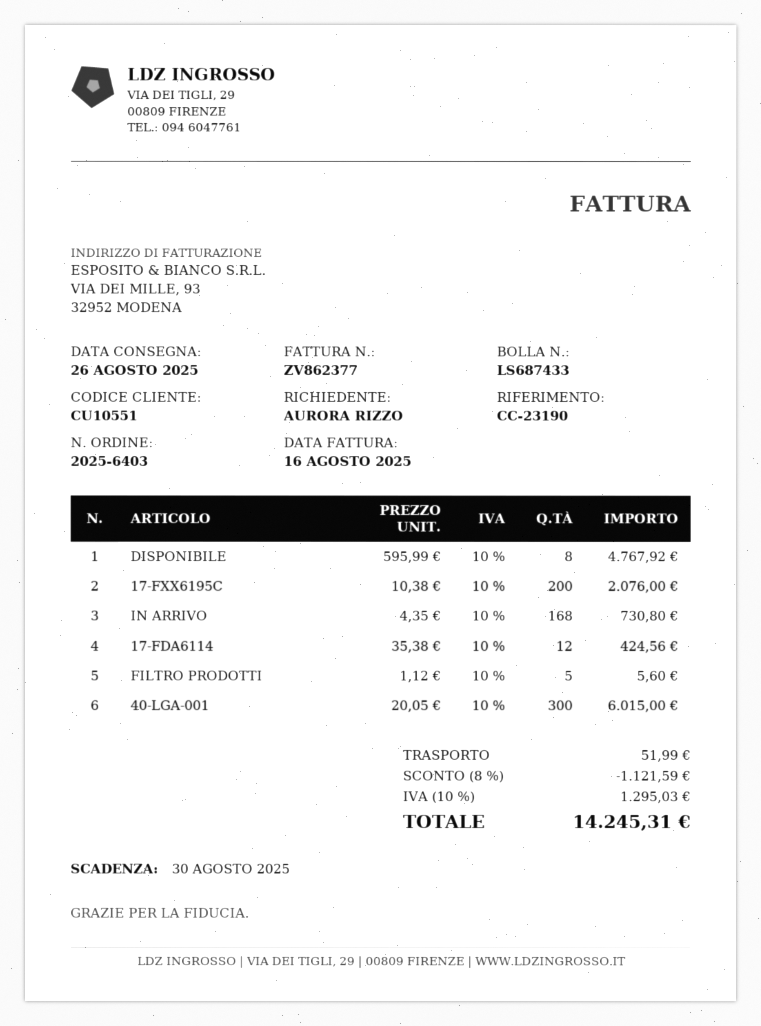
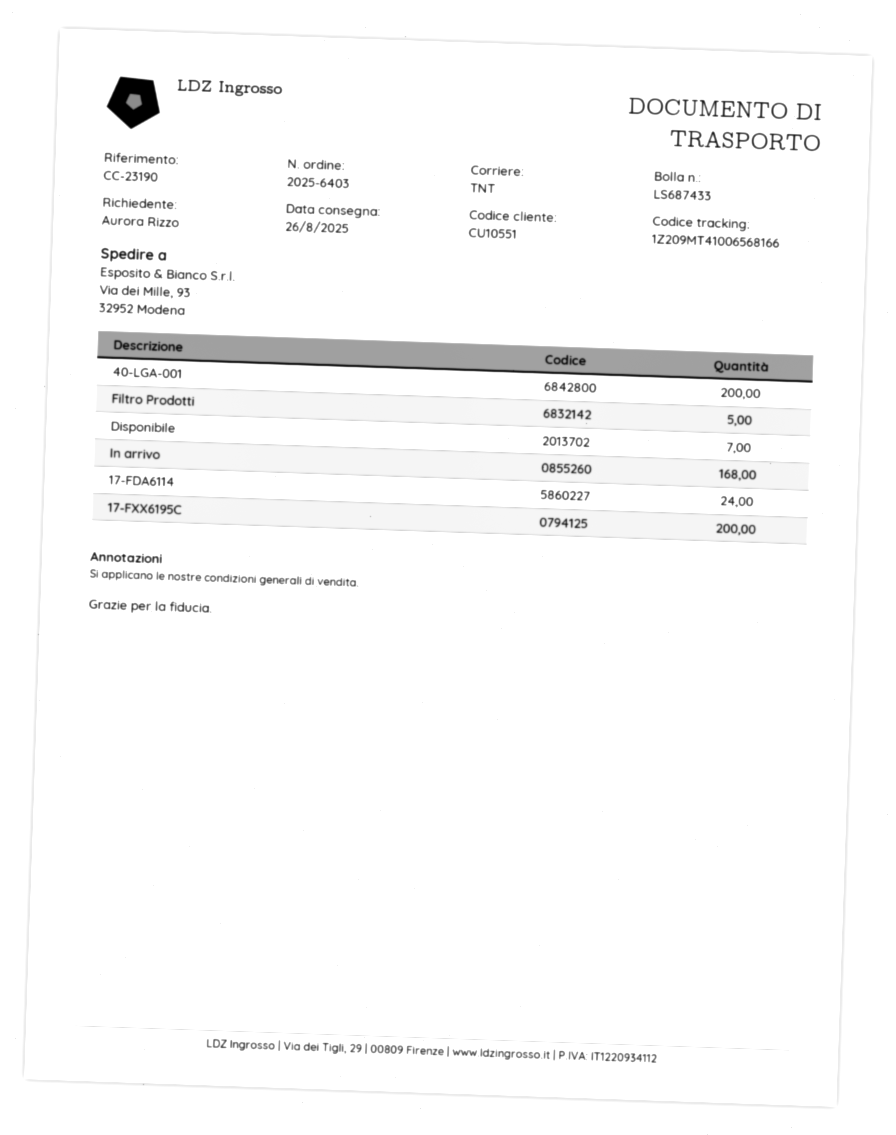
DISPONIBILE: 8 -> 7
17-FDA6114: 12 -> 24
40-LGA-001: 300 -> 200

